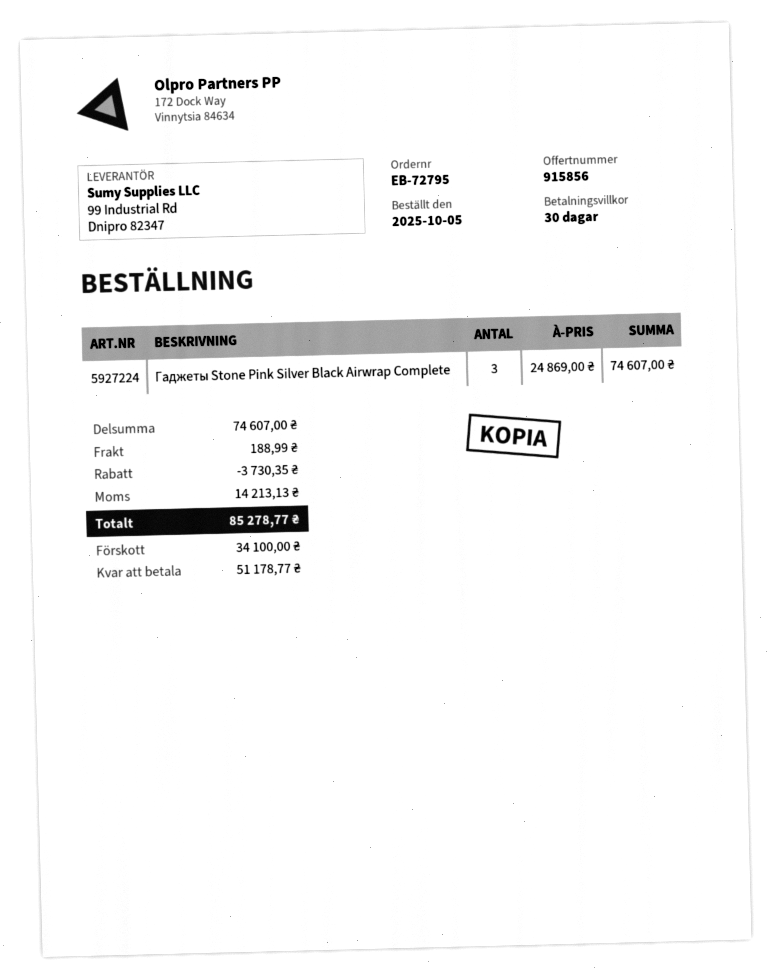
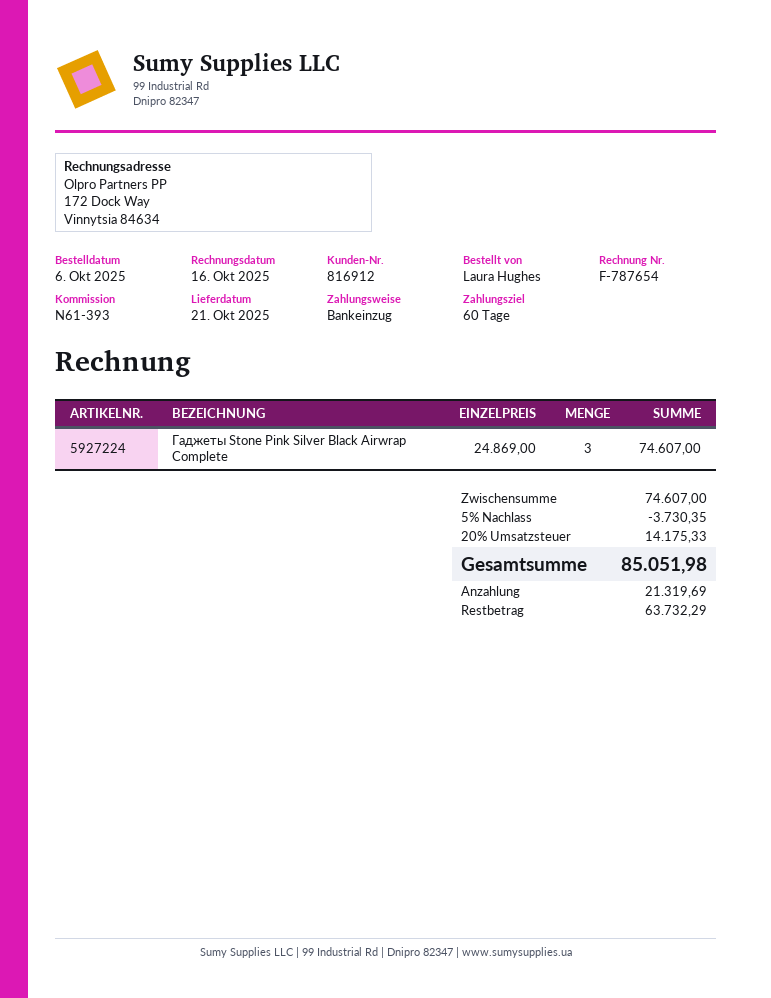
order date: 2025-10-05 -> 2025-10-06
payment terms: 30 days -> 60 days
shipping: 188.99 -> none
tax: 14213.13 -> 14175.33
total: 85278.77 -> 85051.98
deposit: 34100.00 -> 21319.69
balance: 51178.77 -> 63732.29

